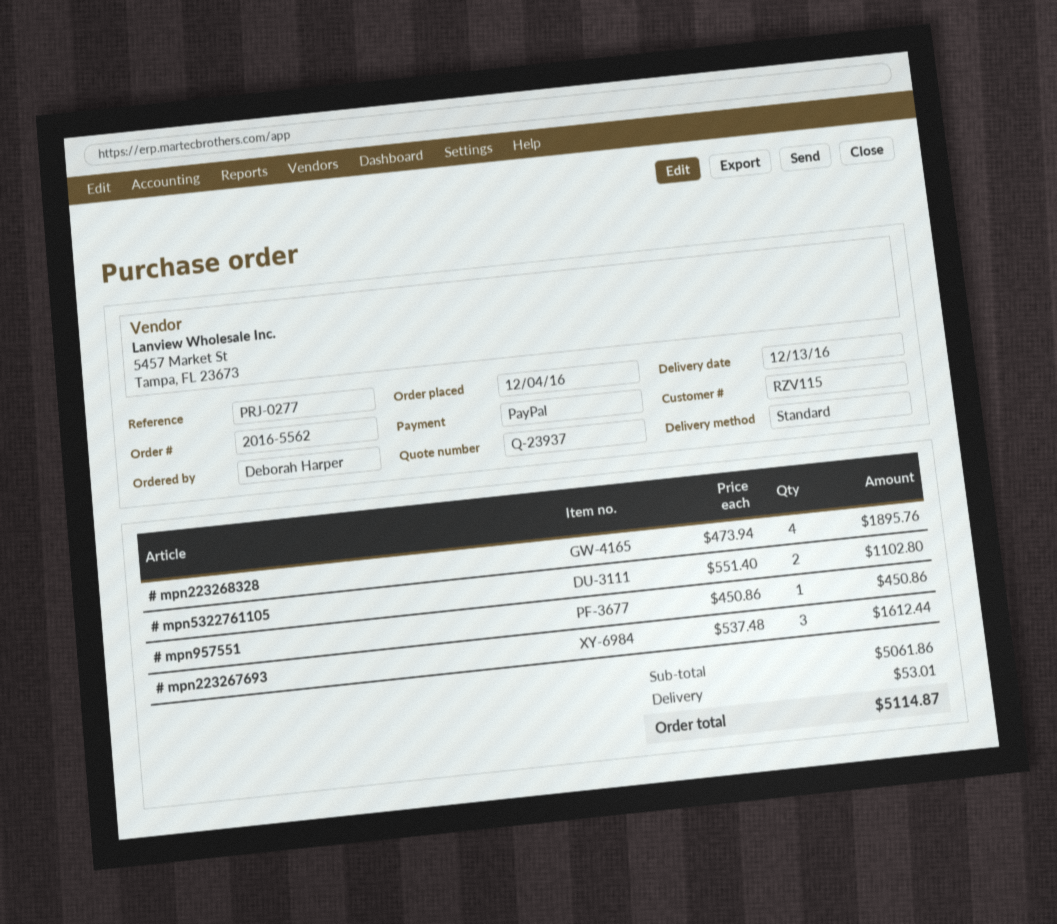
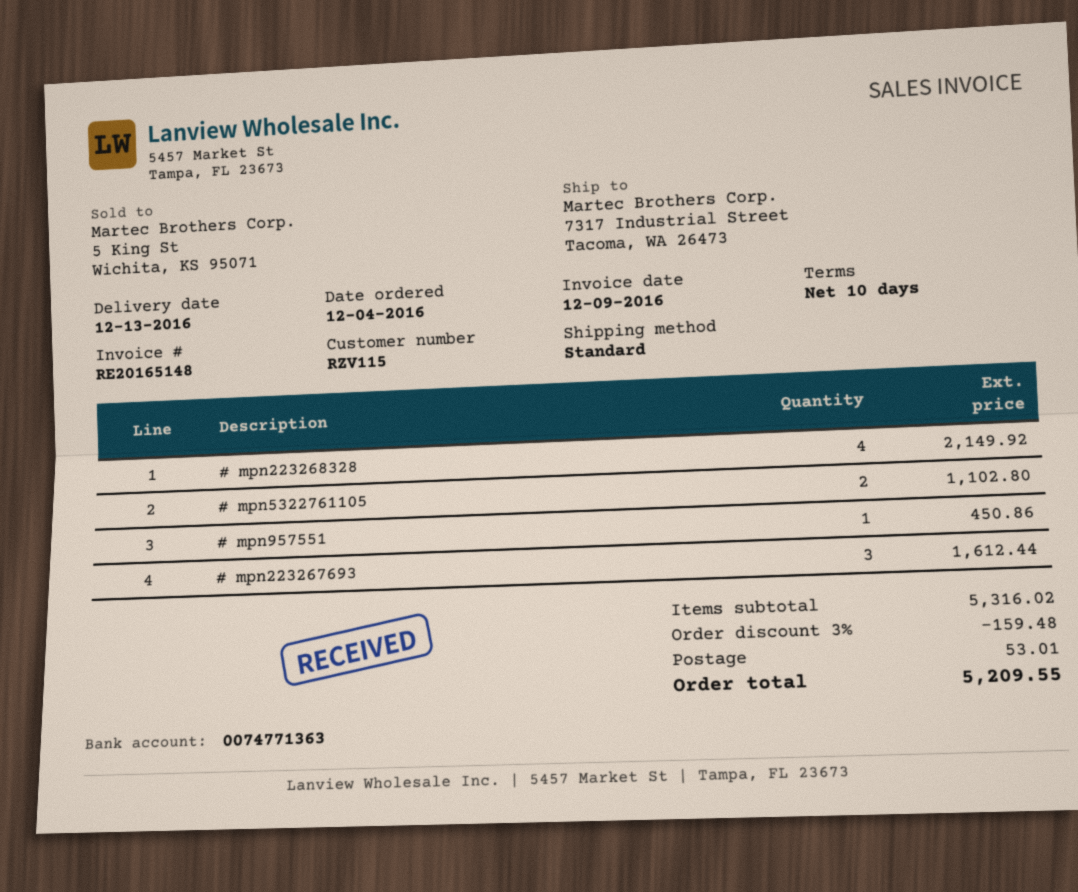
# mpn223268328: 4 for 1895.76 -> 4 for 2149.92
subtotal: 5061.86 -> 5316.02
discount: none -> 3% = 159.48
total: 5114.87 -> 5209.55

